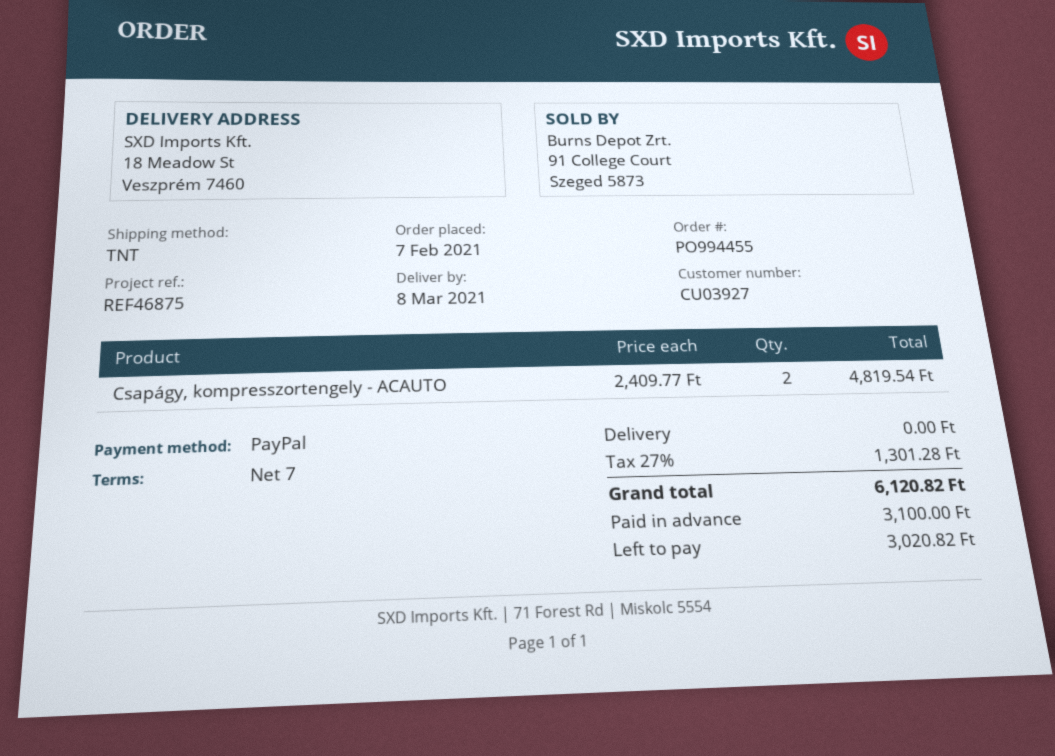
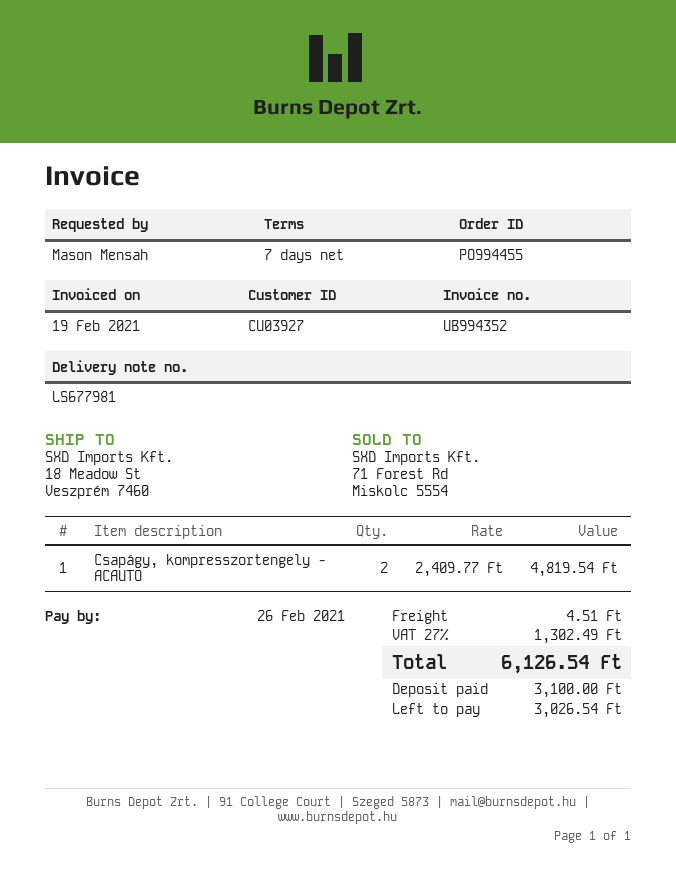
shipping: 0.00 -> 4.51
tax: 27% = 1301.28 -> 27% = 1302.49
total: 6120.82 -> 6126.54
balance: 3020.82 -> 3026.54

